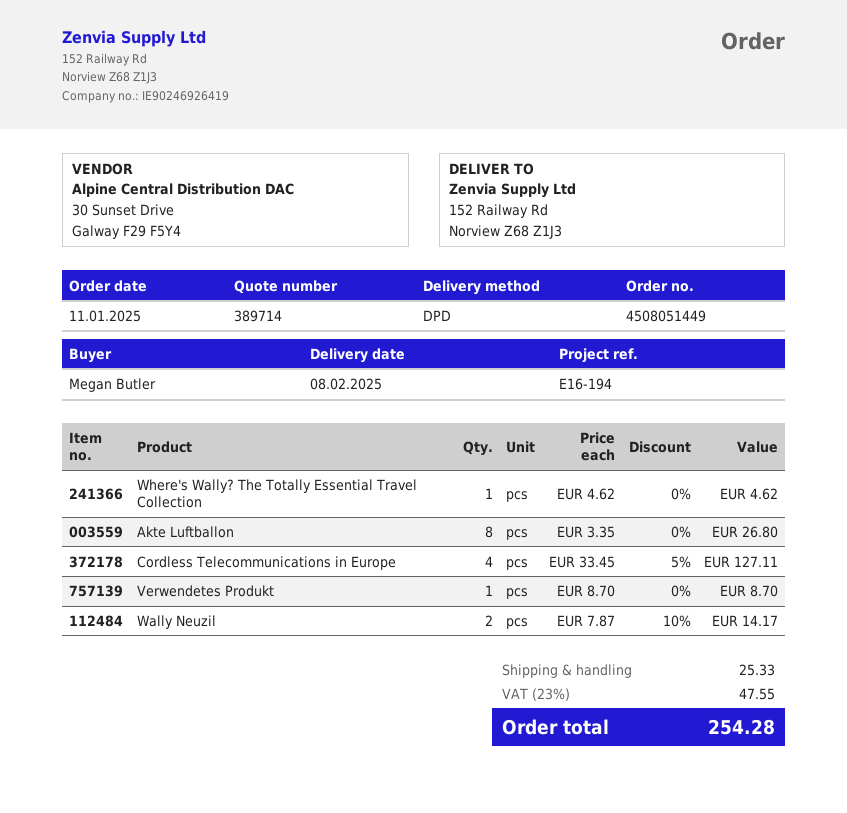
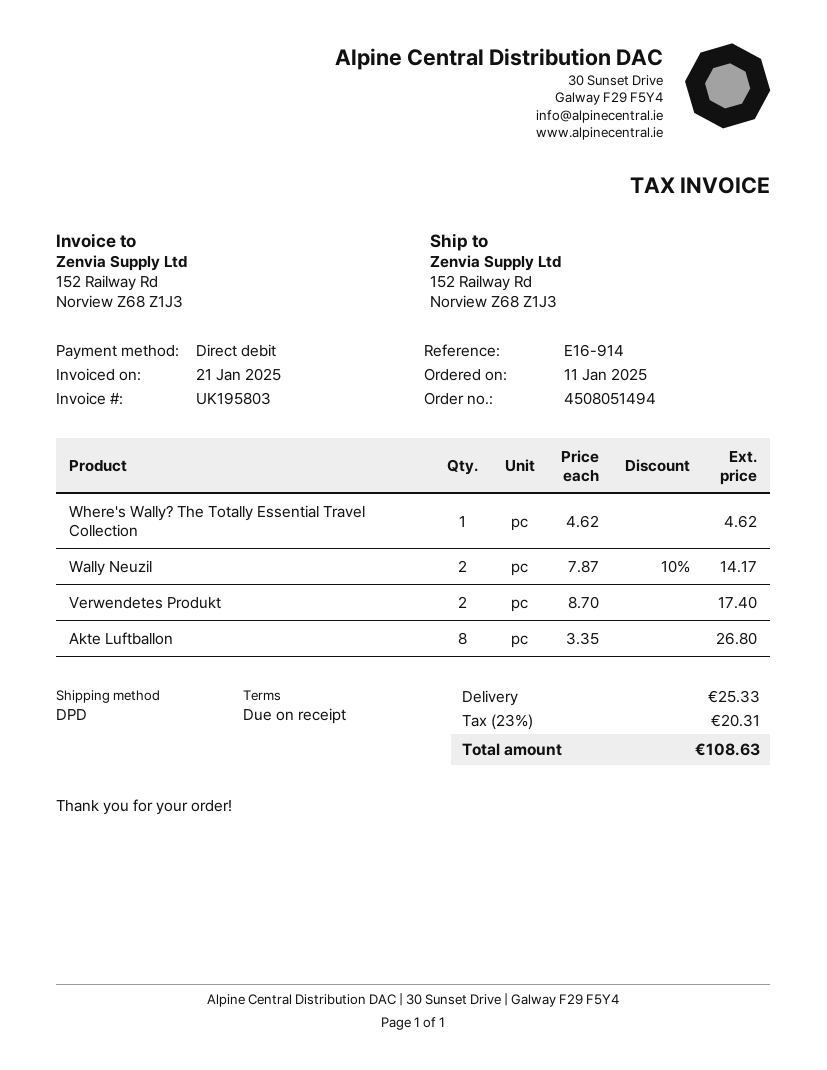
order number: 4508051449 -> 4508051494
reference: E16-194 -> E16-914
Cordless Telecommunications in Europe: 4 x 33.45 - 5% = 127.11 -> none
Verwendetes Produkt: 1 x 8.70 = 8.70 -> 2 x 8.70 = 17.40
tax: 23% = 47.55 -> 23% = 20.31
total: 254.28 -> 108.63

